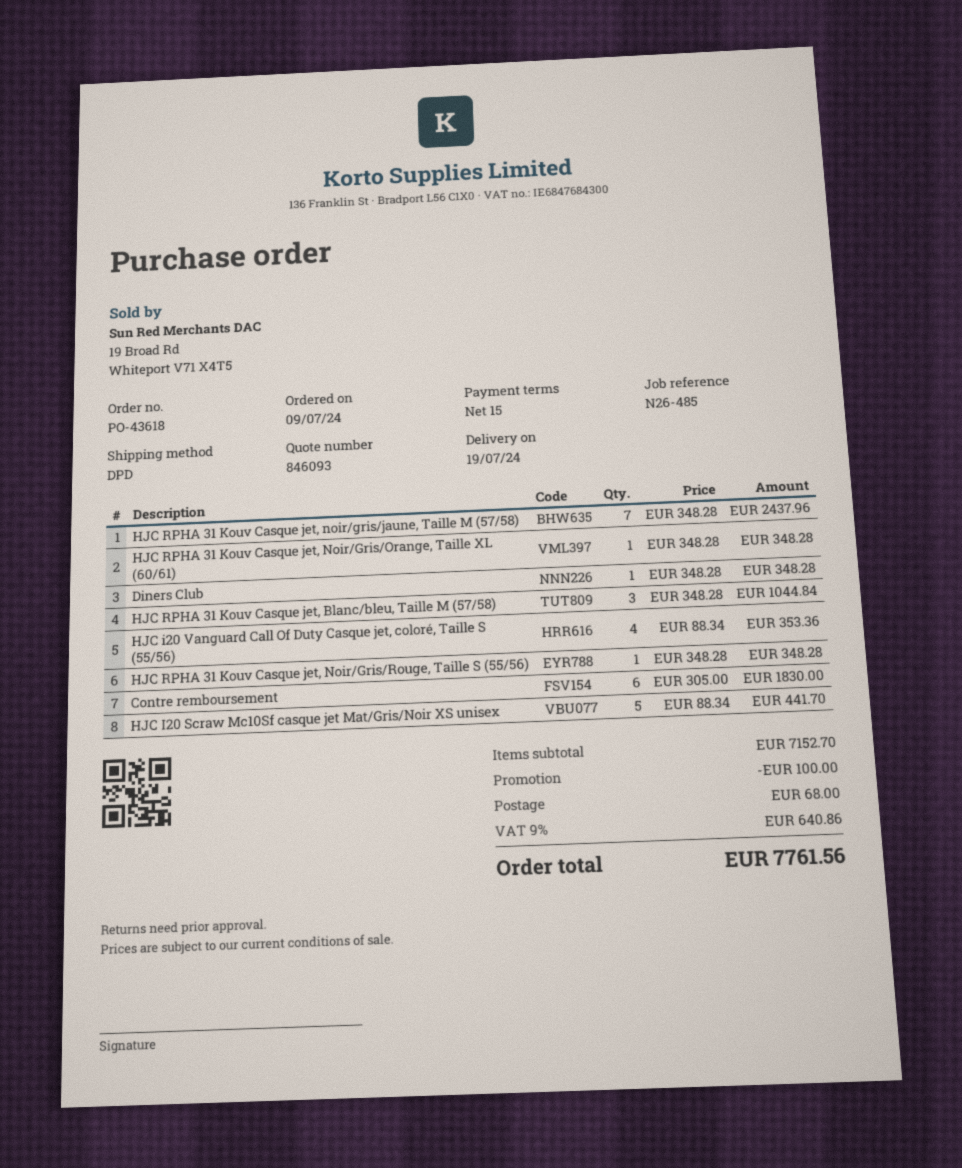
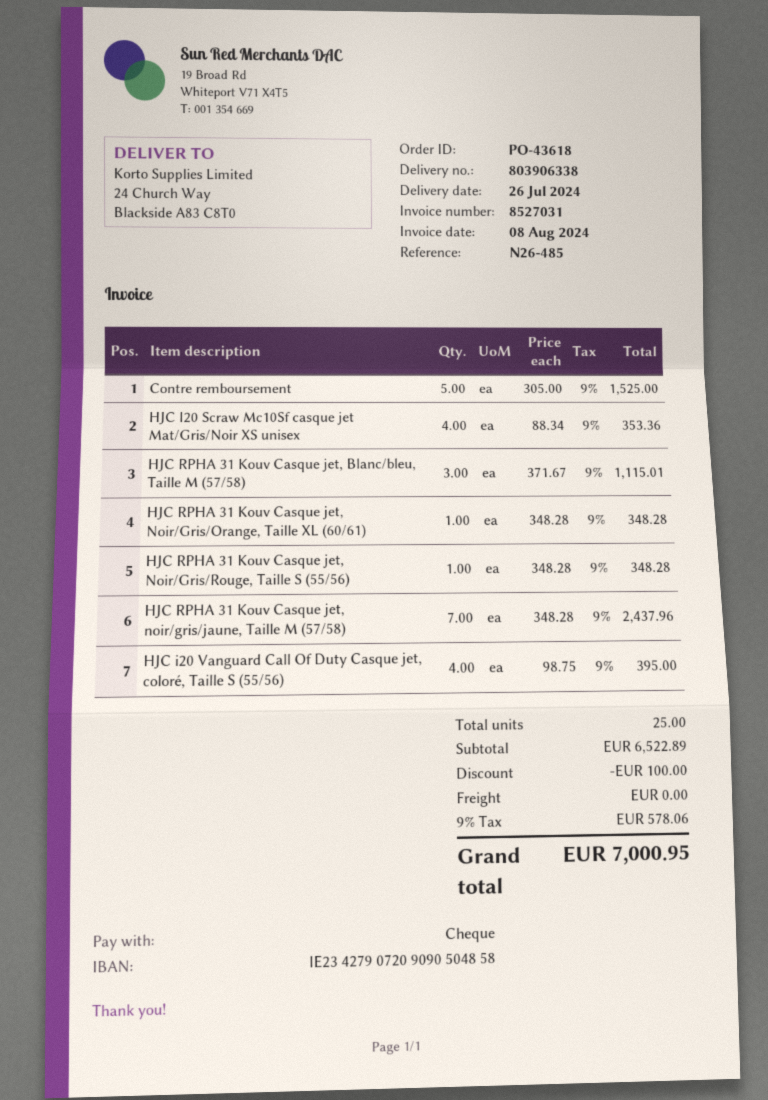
delivery date: 2024-07-19 -> 2024-07-26
Diners Club: 1 x 348.28 = 348.28 -> none
HJC RPHA 31 Kouv Casque jet, Blanc/bleu, Taille M (57/58): 3 x 348.28 = 1044.84 -> 3 x 371.67 = 1115.01
HJC i20 Vanguard Call Of Duty Casque jet, coloré, Taille S (55/56): 4 x 88.34 = 353.36 -> 4 x 98.75 = 395.00
Contre remboursement: 6 x 305.00 = 1830.00 -> 5 x 305.00 = 1525.00
HJC I20 Scraw Mc10Sf casque jet Mat/Gris/Noir XS unisex: 5 x 88.34 = 441.70 -> 4 x 88.34 = 353.36
subtotal: 7152.70 -> 6522.89
shipping: 68.00 -> 0.00
tax: 9% = 640.86 -> 9% = 578.06
total: 7761.56 -> 7000.95

